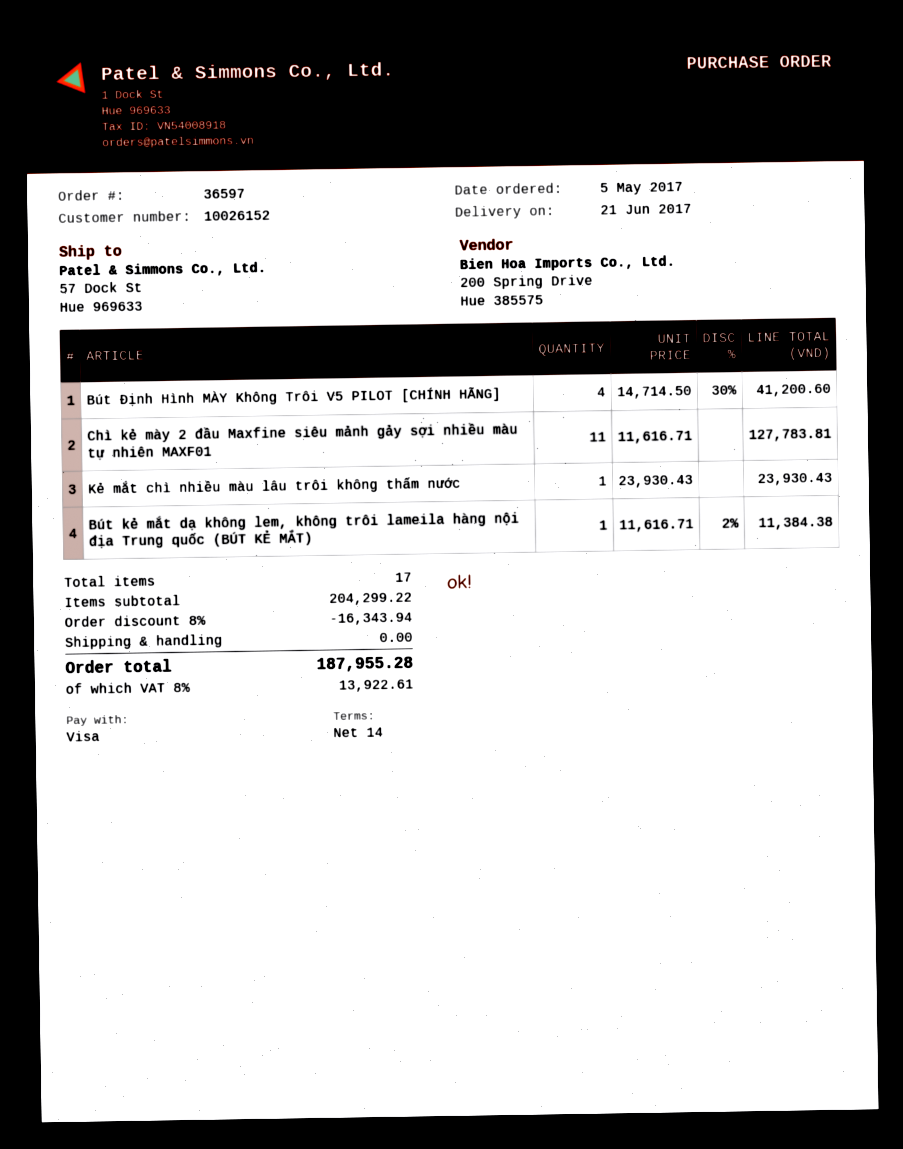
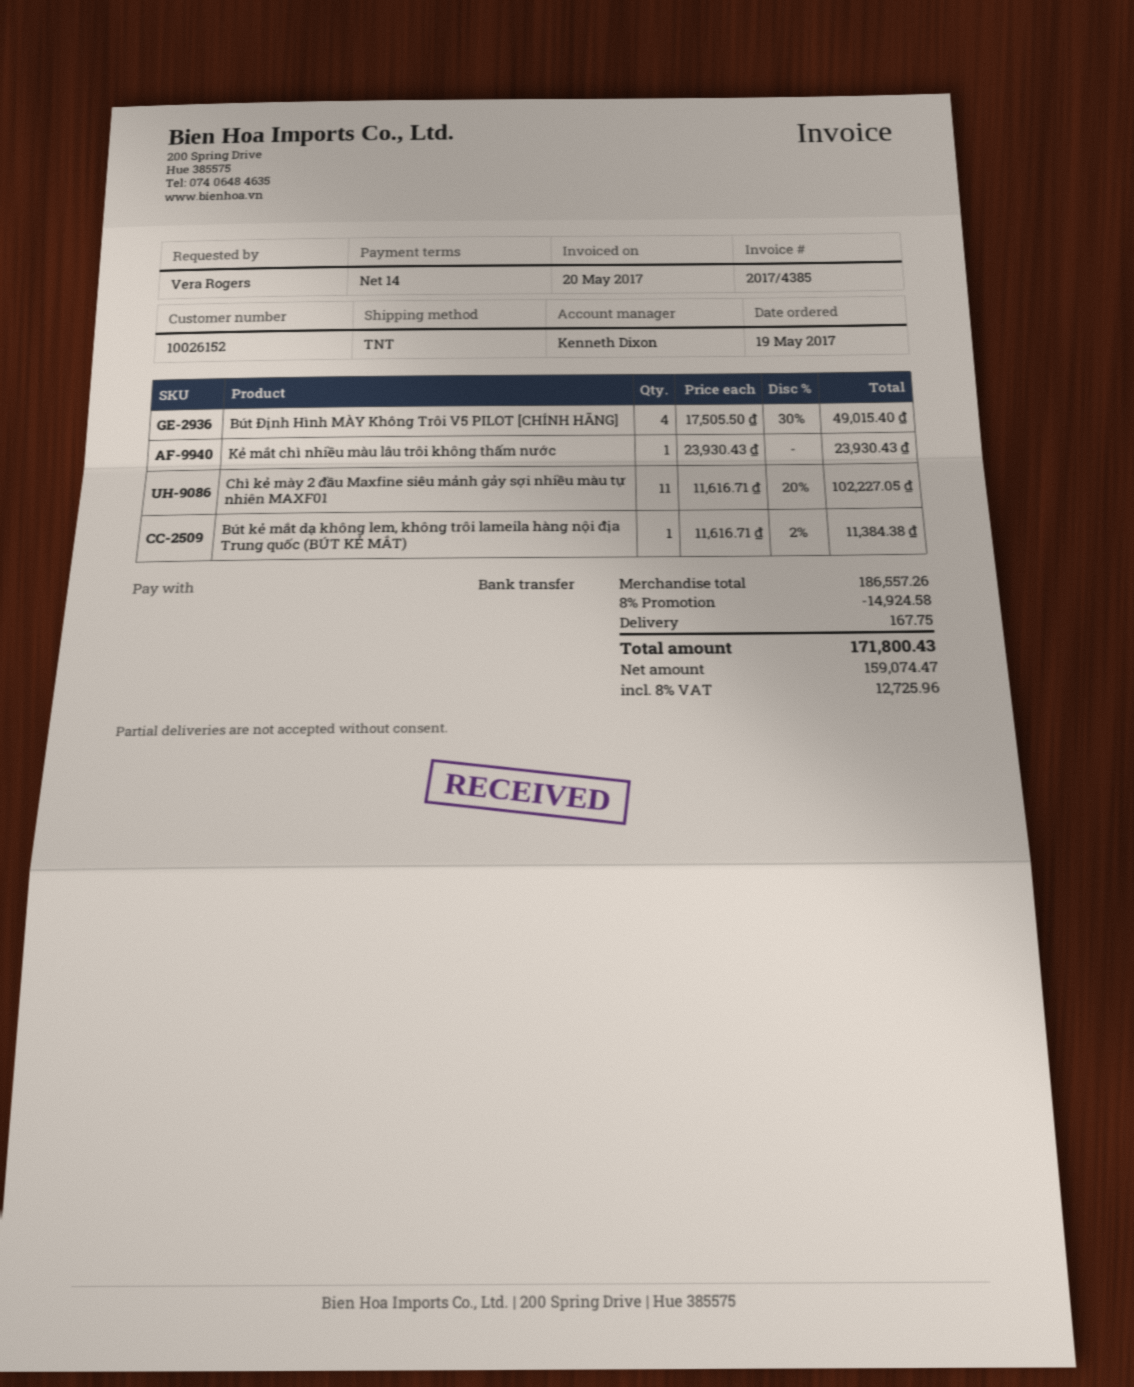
order date: 2017-05-05 -> 2017-05-19
payment method: Visa -> bank transfer
Bút Định Hình MÀY Không Trôi V5 PILOT [CHÍNH HÃNG]: 4 x 14714.50 - 30% = 41200.60 -> 4 x 17505.50 - 30% = 49015.40
Chì kẻ mày 2 đầu Maxfine siêu mảnh gảy sợi nhiều màu tự nhiên MAXF01: 11 x 11616.71 = 127783.81 -> 11 x 11616.71 - 20% = 102227.05
subtotal: 204299.22 -> 186557.26
discount: 8% = 16343.94 -> 8% = 14924.58
shipping: 0.00 -> 167.75
tax: 8% = 13922.61 -> 8% = 12725.96
total: 187955.28 -> 171800.43

